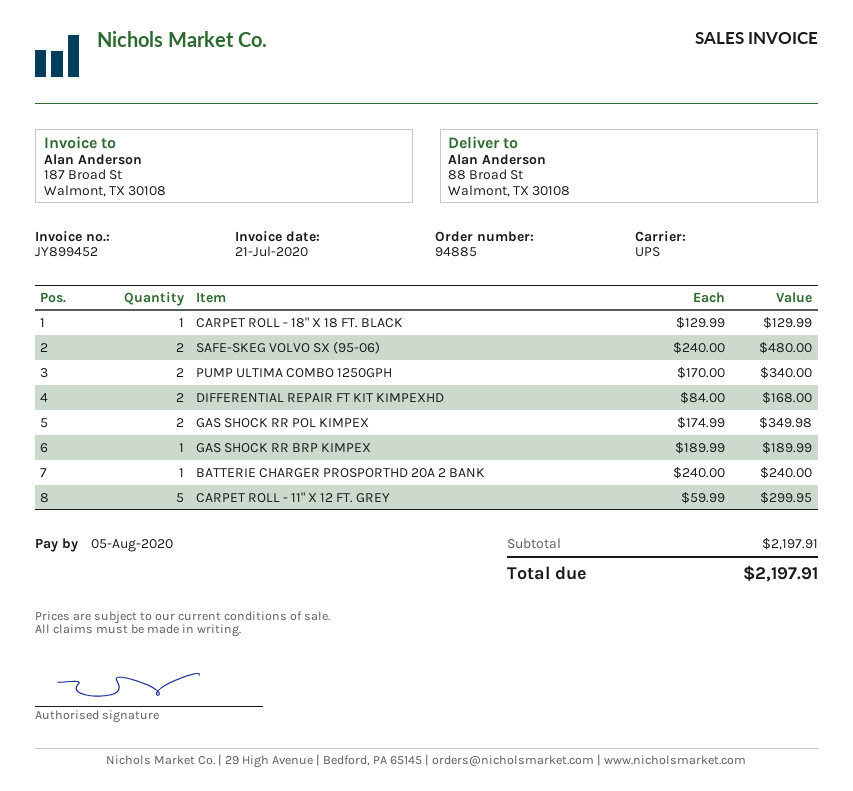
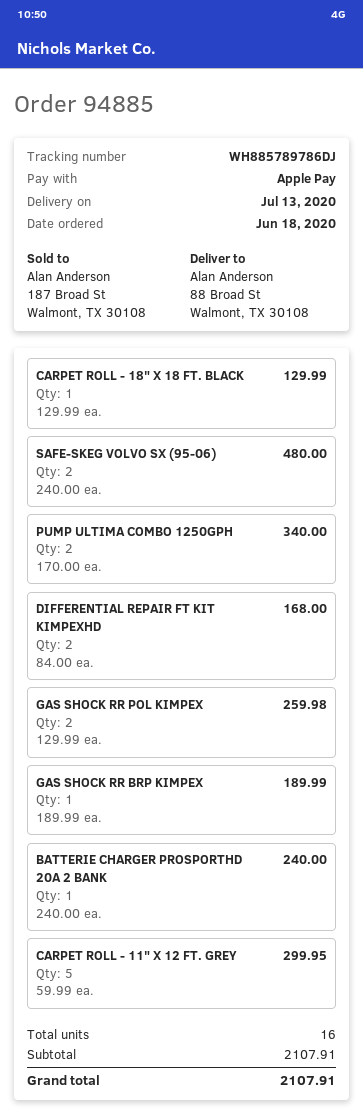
GAS SHOCK RR POL KIMPEX: 2 x 174.99 = 349.98 -> 2 x 129.99 = 259.98
subtotal: 2197.91 -> 2107.91
total: 2197.91 -> 2107.91

